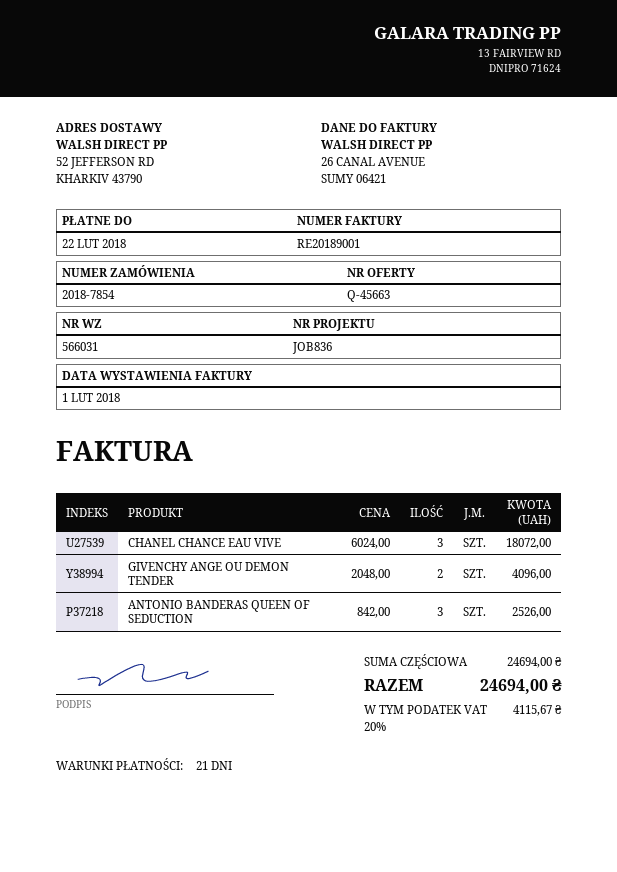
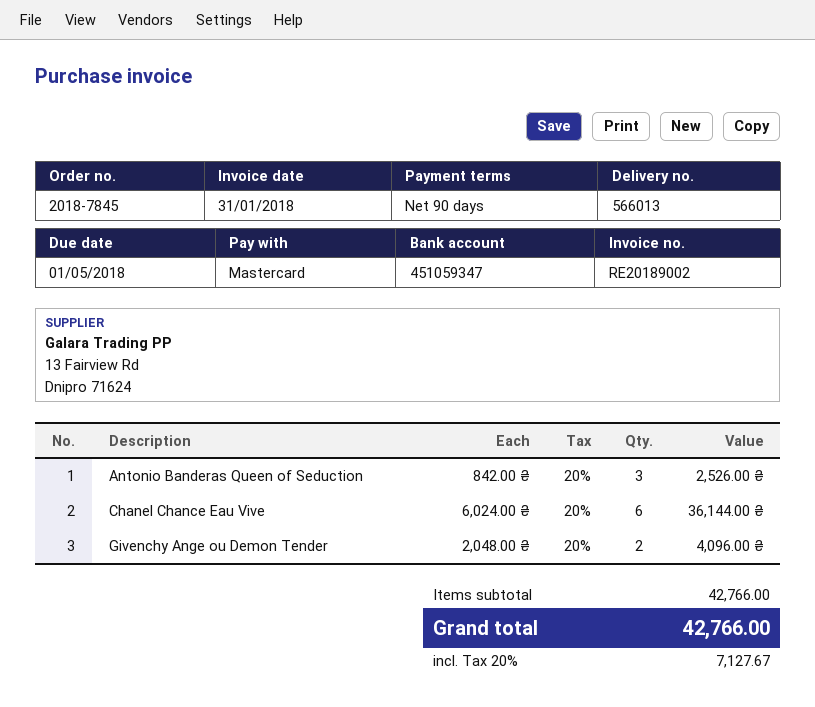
order number: 2018-7854 -> 2018-7845
delivery note number: 566031 -> 566013
invoice number: RE20189001 -> RE20189002
invoice date: 2018-02-01 -> 2018-01-31
payment terms: 21 days -> 90 days
due date: 2018-02-22 -> 2018-05-01
CHANEL CHANCE EAU VIVE: 3 x 6024.00 = 18072.00 -> 6 x 6024.00 = 36144.00
subtotal: 24694.00 -> 42766.00
tax: 20% = 4115.67 -> 20% = 7127.67
total: 24694.00 -> 42766.00

